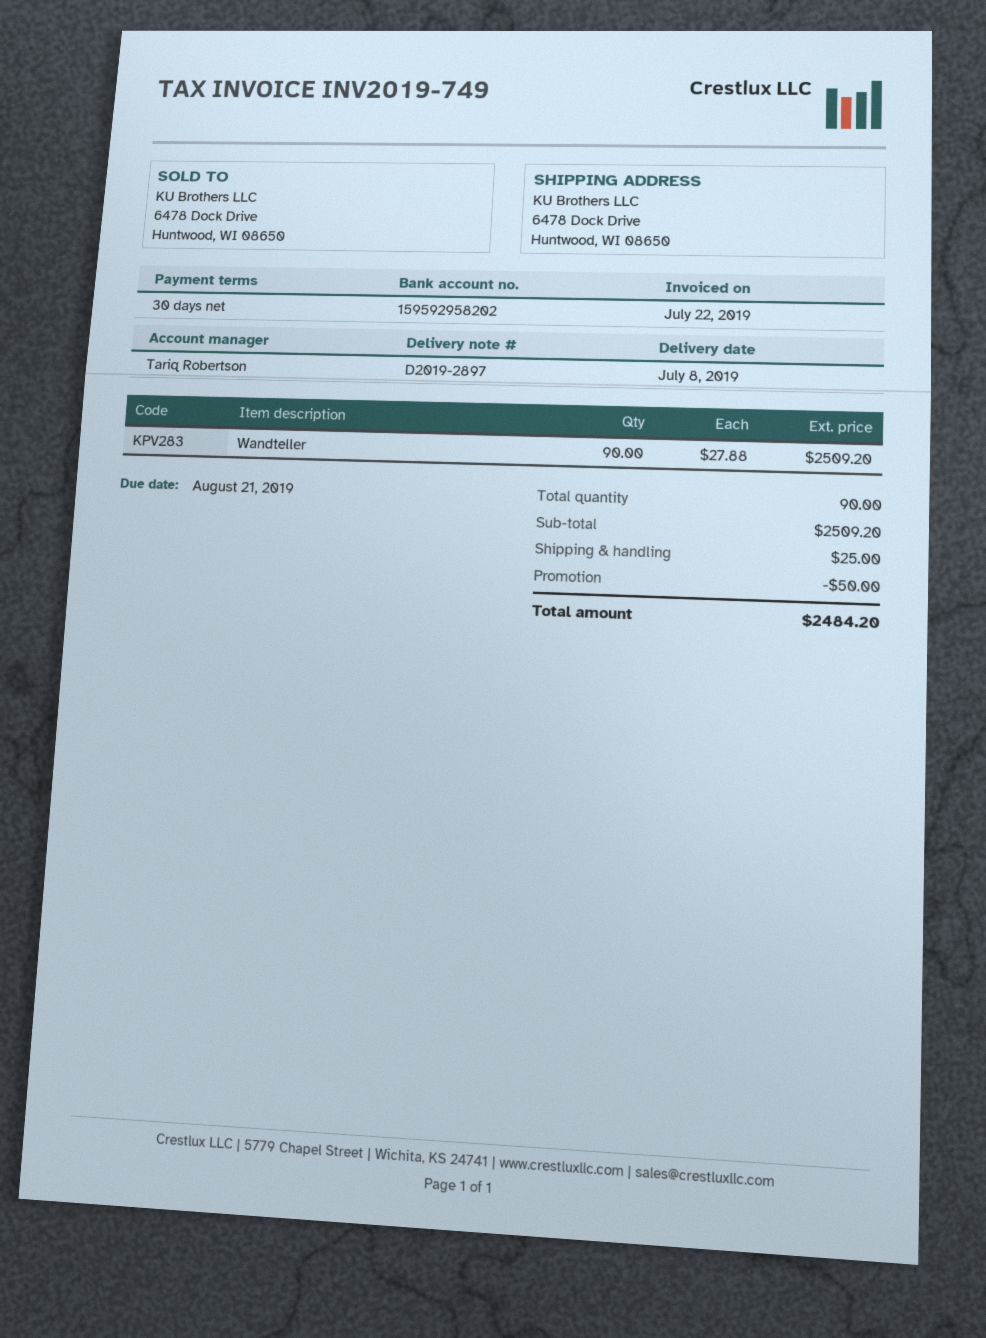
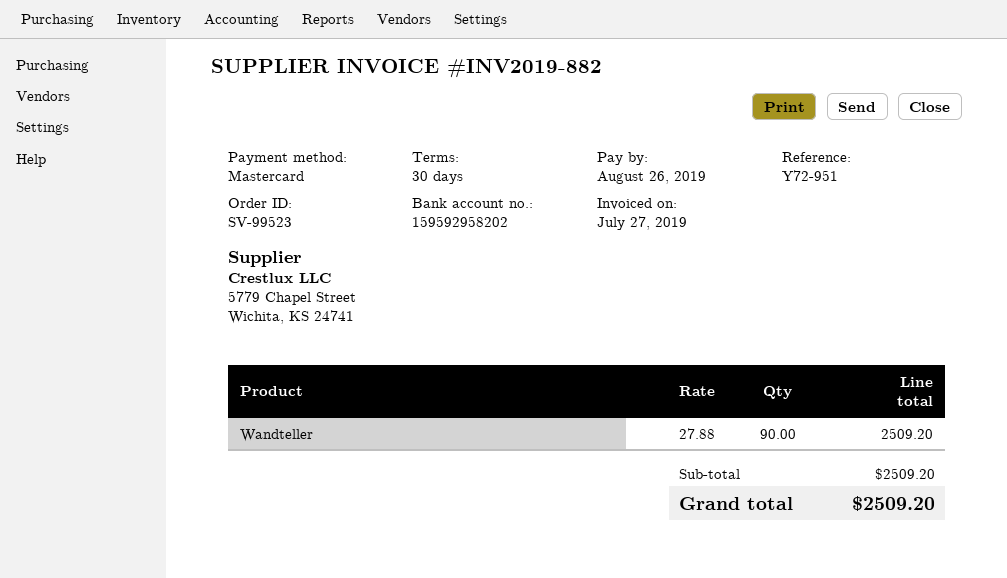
invoice number: INV2019-749 -> INV2019-882
invoice date: 2019-07-22 -> 2019-07-27
due date: 2019-08-21 -> 2019-08-26
discount: 50.00 -> none
shipping: 25.00 -> none
total: 2484.20 -> 2509.20

